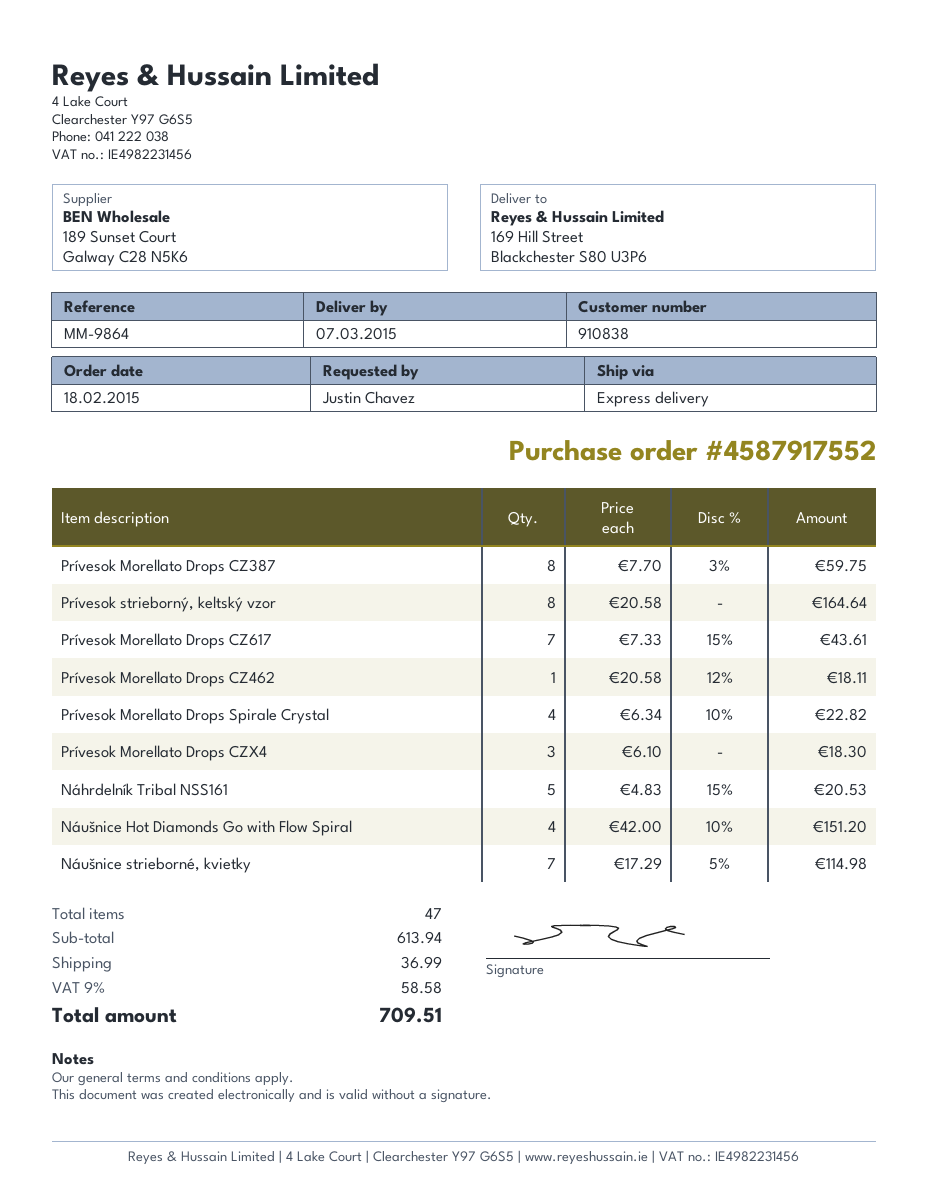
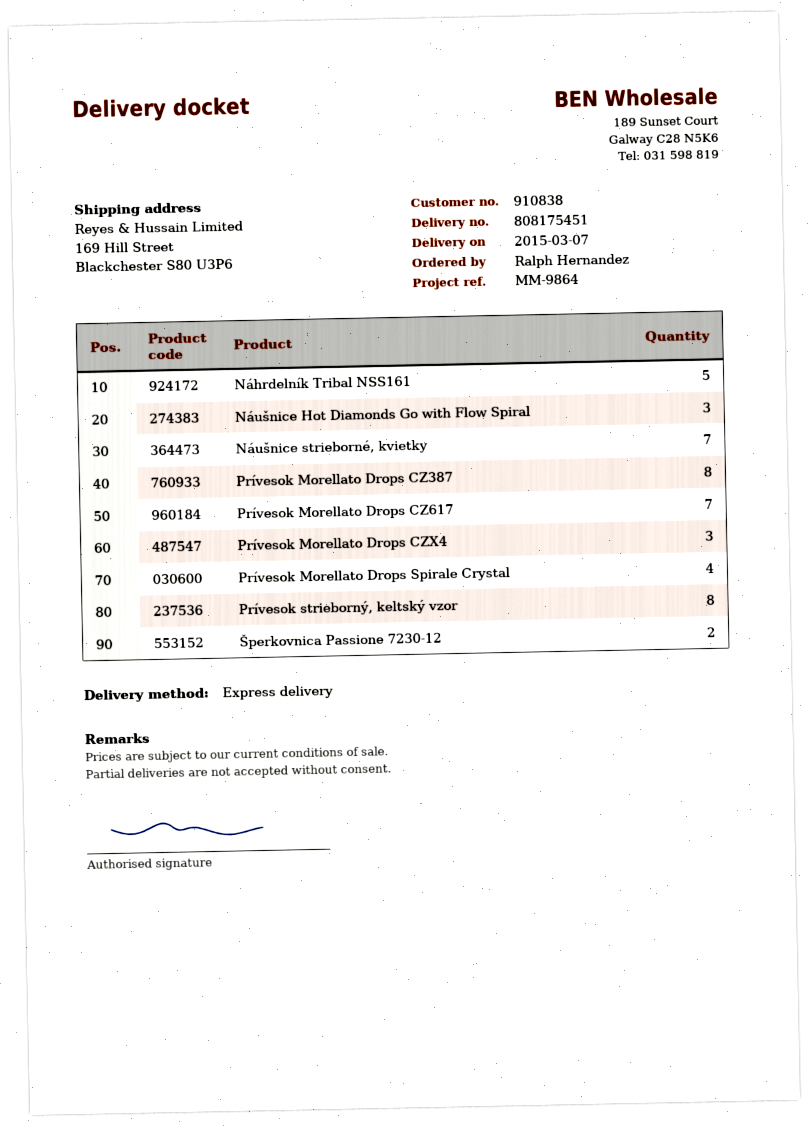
ordered by: Justin Chavez -> Ralph Hernandez
Prívesok Morellato Drops CZ462: 1 -> none
Náušnice Hot Diamonds Go with Flow Spiral: 4 -> 3
Šperkovnica Passione 7230-12: none -> 2

